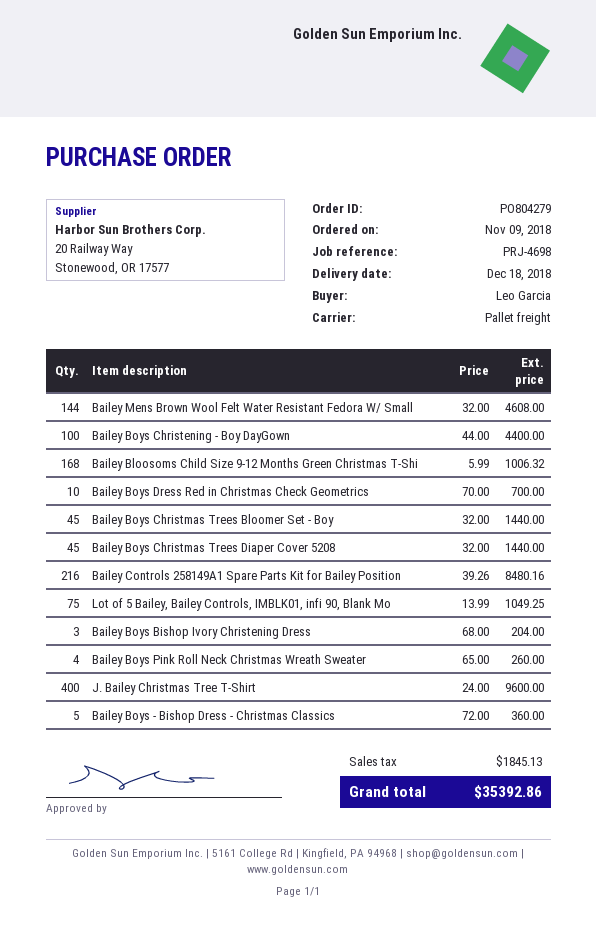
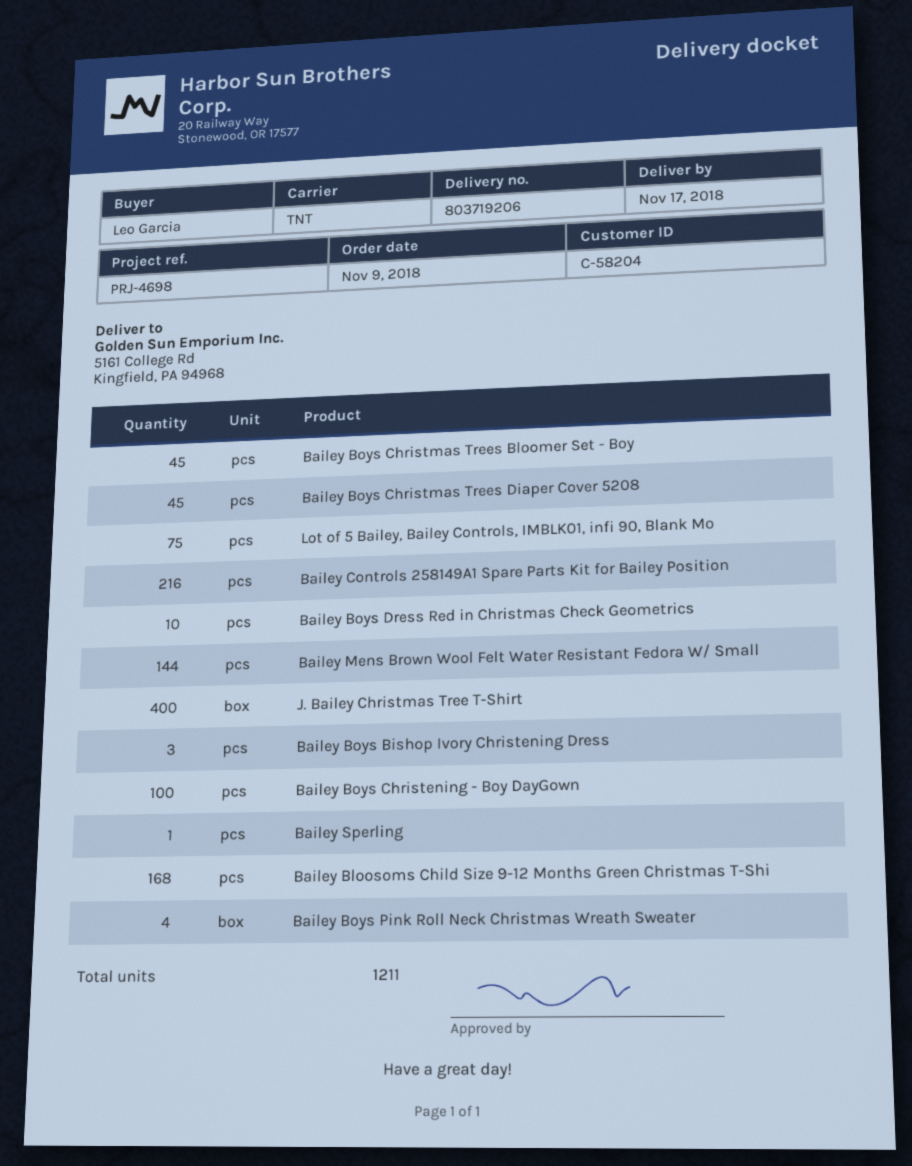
delivery date: 2018-12-18 -> 2018-11-17
shipping method: pallet freight -> TNT
Bailey Boys - Bishop Dress - Christmas Classics: 5 -> none
Bailey Sperling: none -> 1

